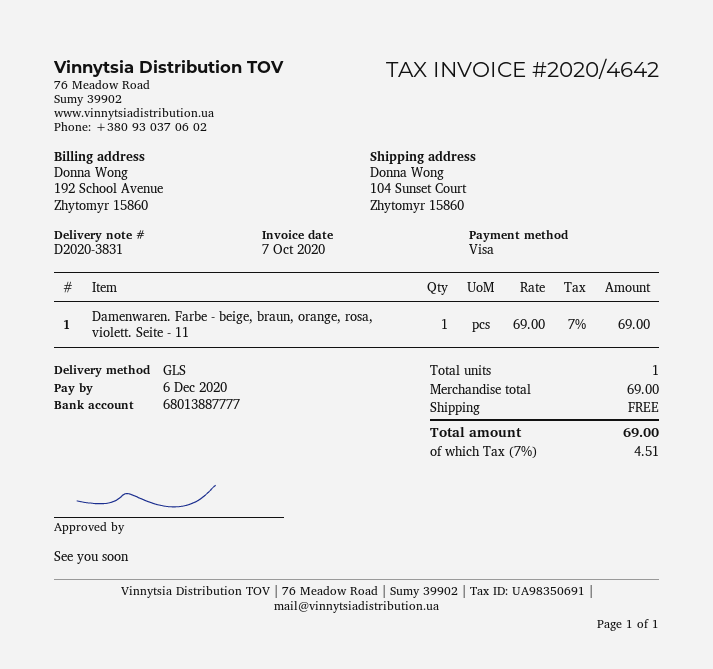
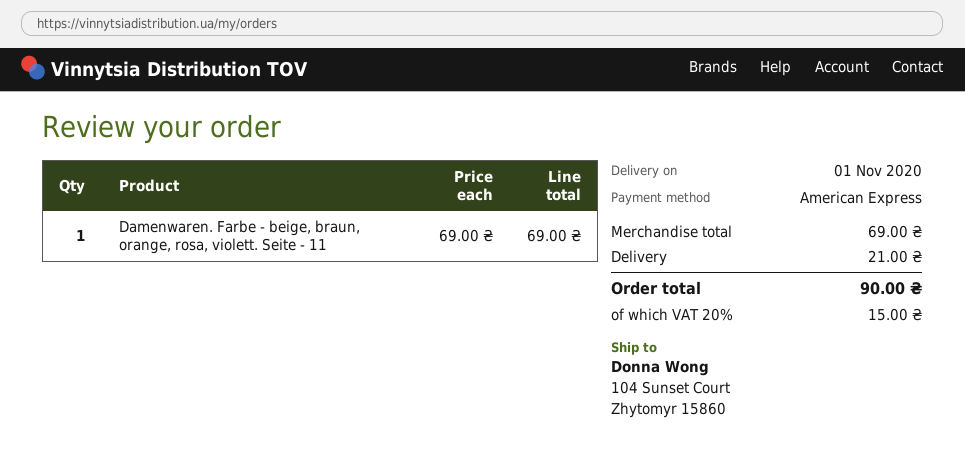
payment method: Visa -> American Express
shipping: 0.00 -> 21.00
tax: 7% = 4.51 -> 20% = 15.00
total: 69.00 -> 90.00

